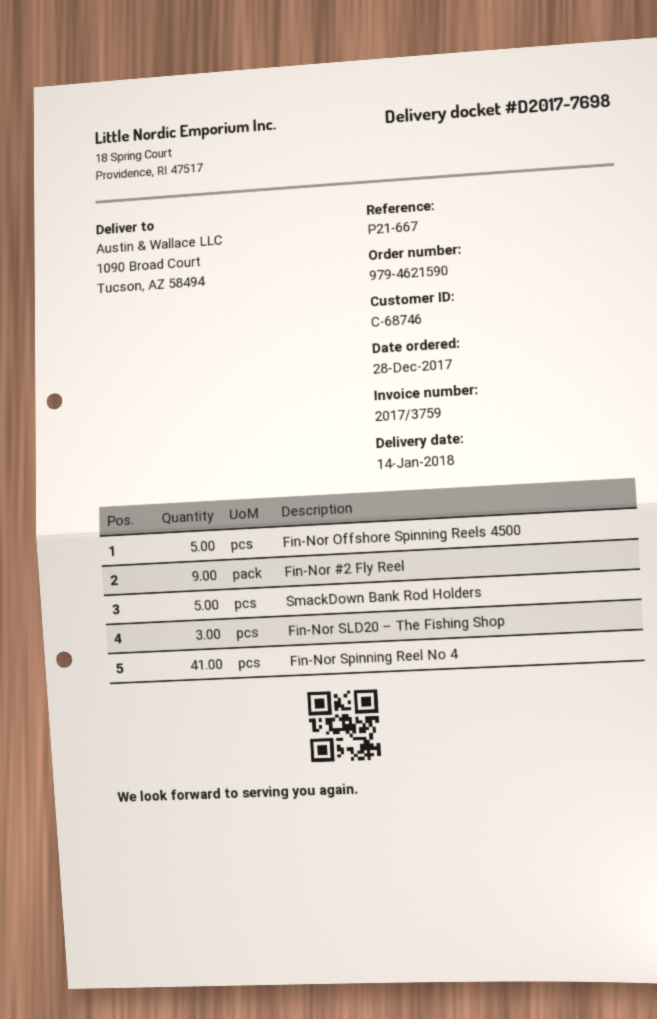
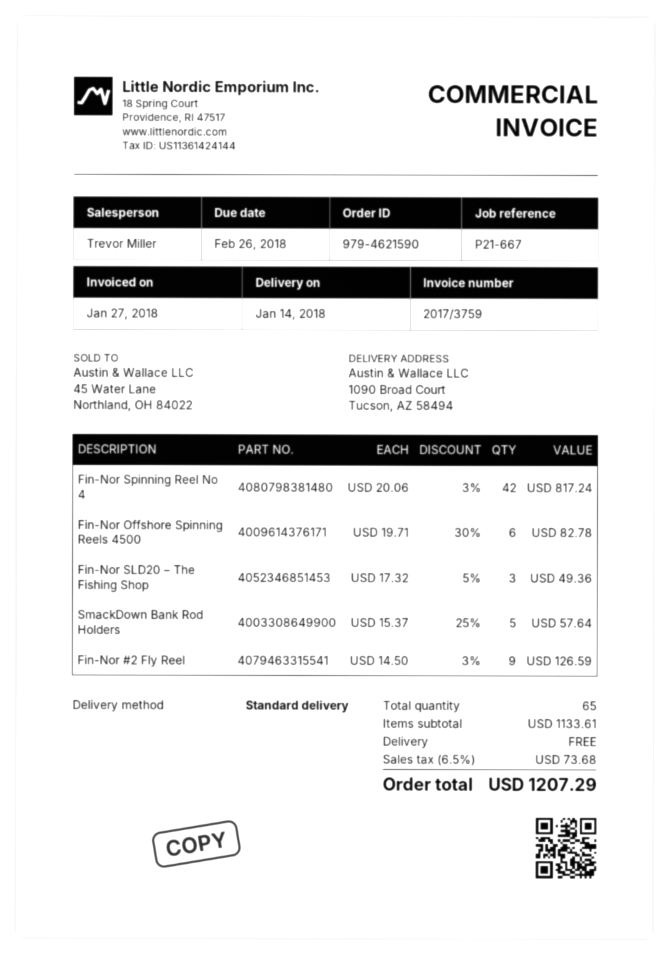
Fin-Nor Offshore Spinning Reels 4500: 5 -> 6
Fin-Nor Spinning Reel No 4: 41 -> 42

